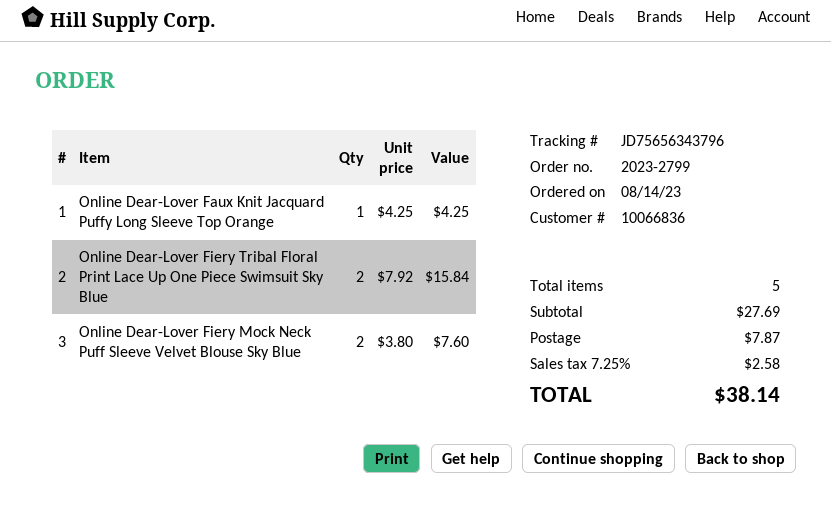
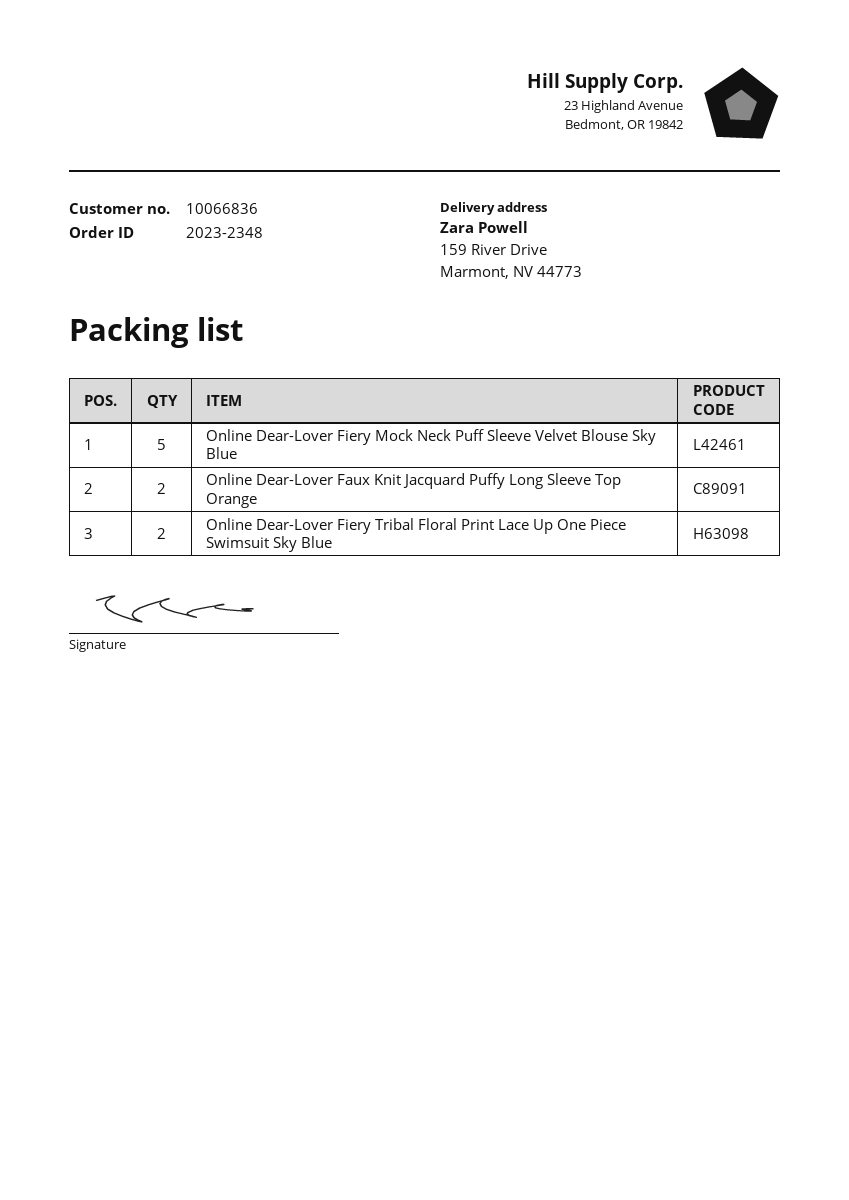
order number: 2023-2799 -> 2023-2348
Online Dear-Lover Faux Knit Jacquard Puffy Long Sleeve Top Orange: 1 -> 2
Online Dear-Lover Fiery Mock Neck Puff Sleeve Velvet Blouse Sky Blue: 2 -> 5

